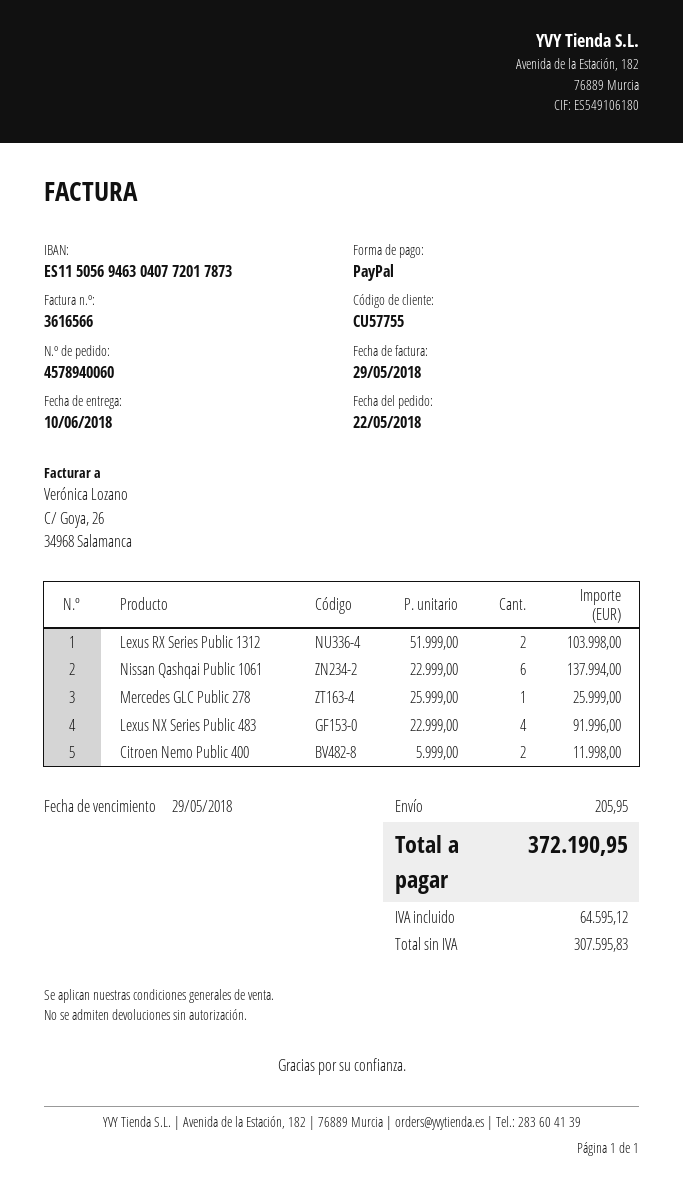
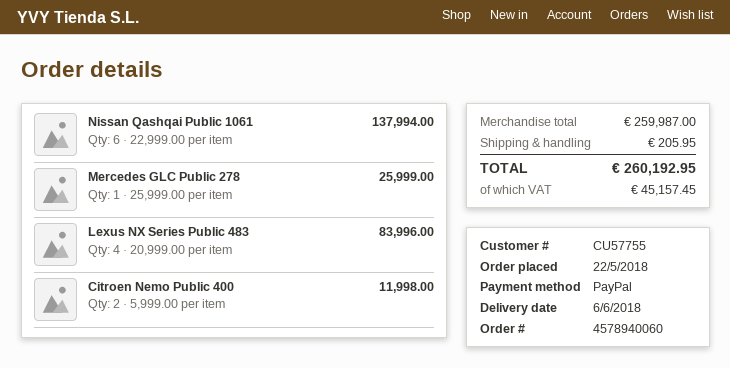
delivery date: 2018-06-10 -> 2018-06-06
Lexus RX Series Public 1312: 2 x 51999.00 = 103998.00 -> none
Lexus NX Series Public 483: 4 x 22999.00 = 91996.00 -> 4 x 20999.00 = 83996.00
tax: 64595.12 -> 45157.45
total: 372190.95 -> 260192.95

